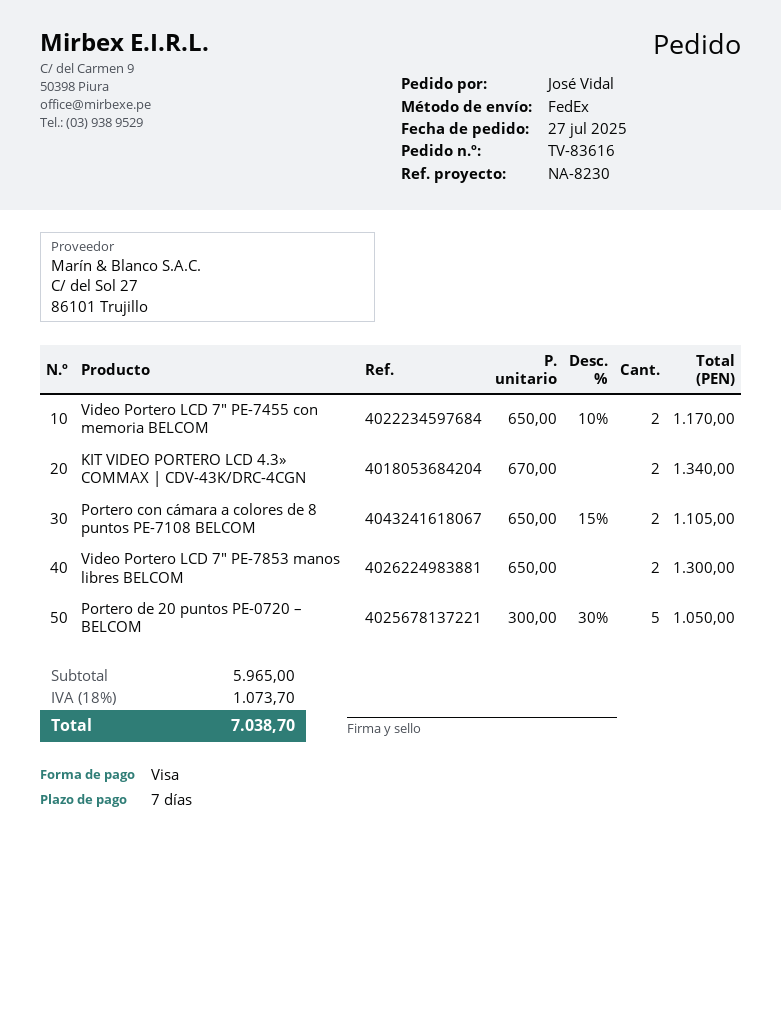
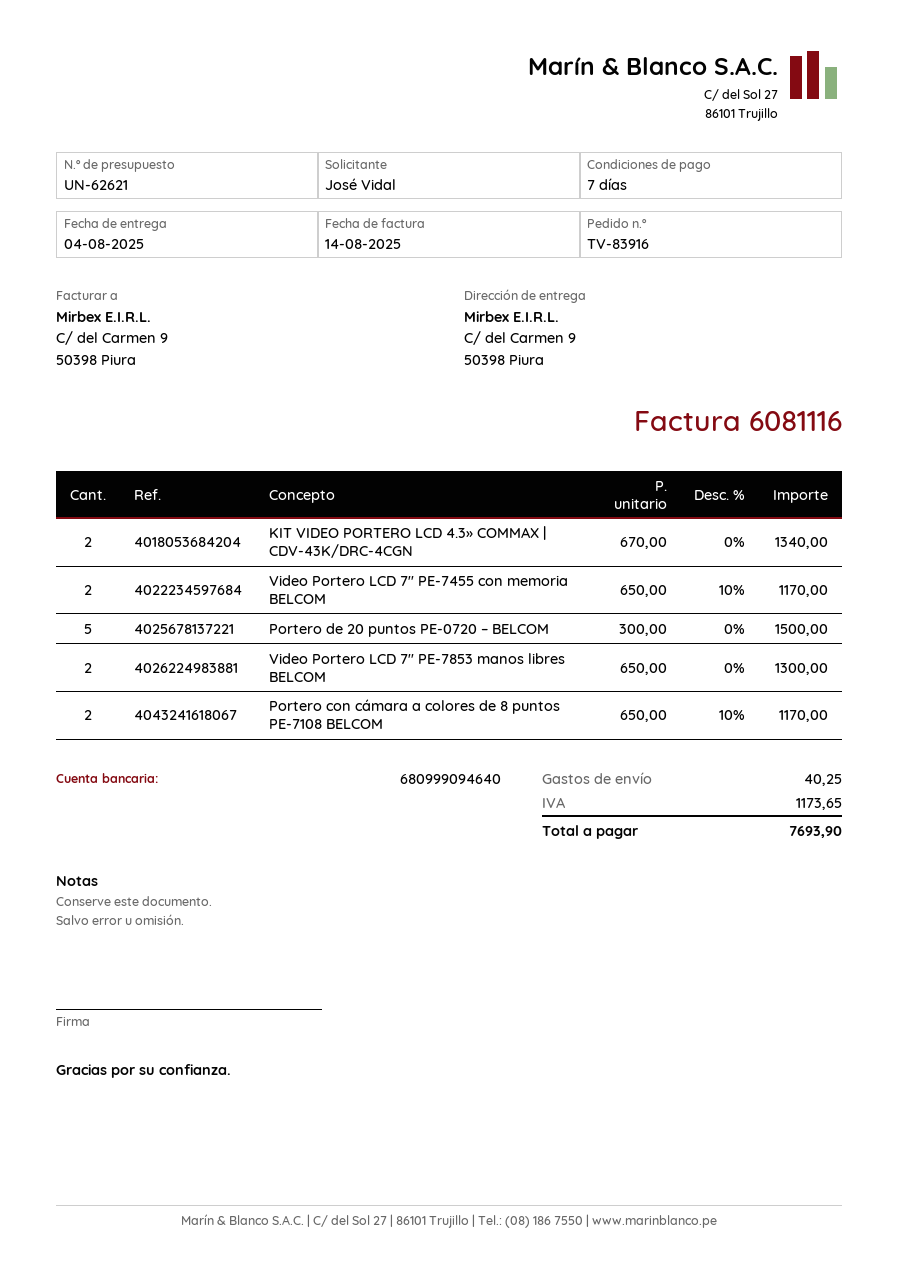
order number: TV-83616 -> TV-83916
Portero con cámara a colores de 8 puntos PE-7108 BELCOM: 2 x 650.00 - 15% = 1105.00 -> 2 x 650.00 - 10% = 1170.00
Portero de 20 puntos PE-0720 – BELCOM: 5 x 300.00 - 30% = 1050.00 -> 5 x 300.00 = 1500.00
shipping: none -> 40.25
tax: 1073.70 -> 1173.65
total: 7038.70 -> 7693.90

